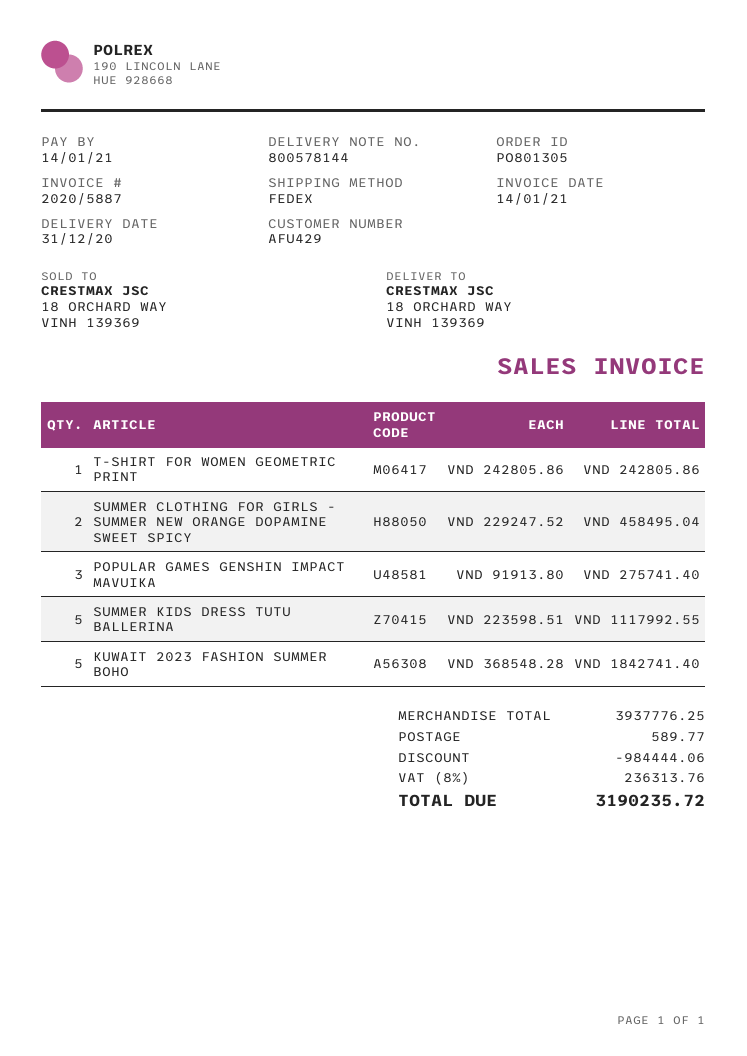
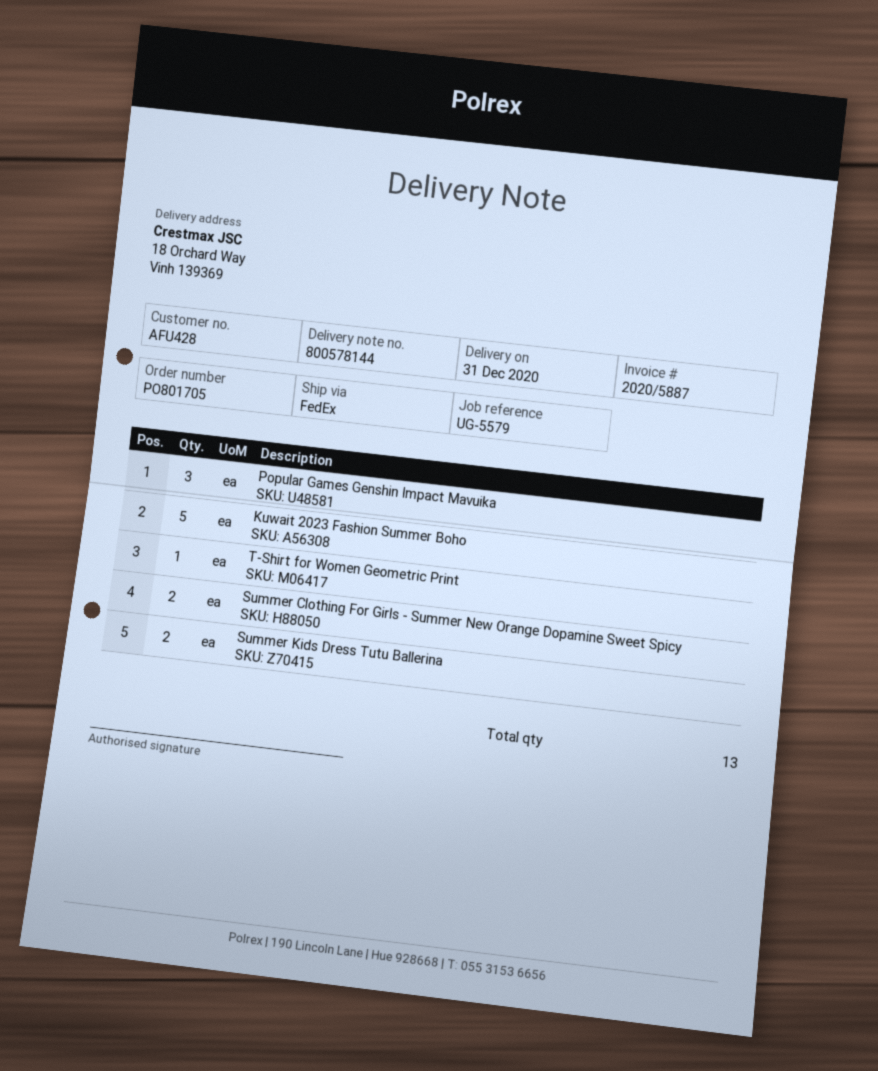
order number: PO801305 -> PO801705
customer number: AFU429 -> AFU428
SUMMER KIDS DRESS TUTU BALLERINA: 5 -> 2

